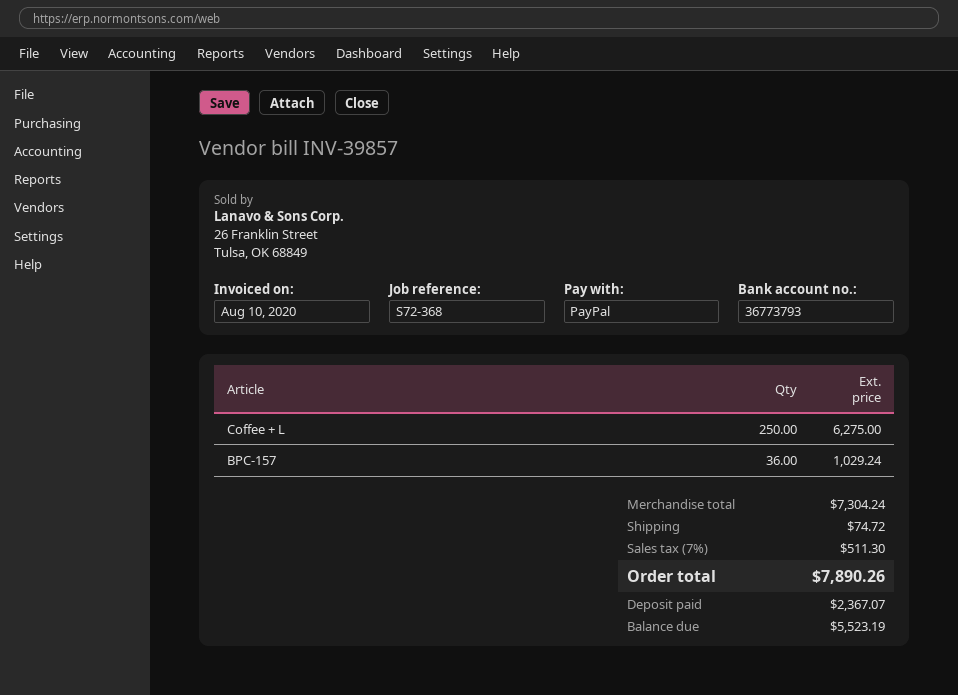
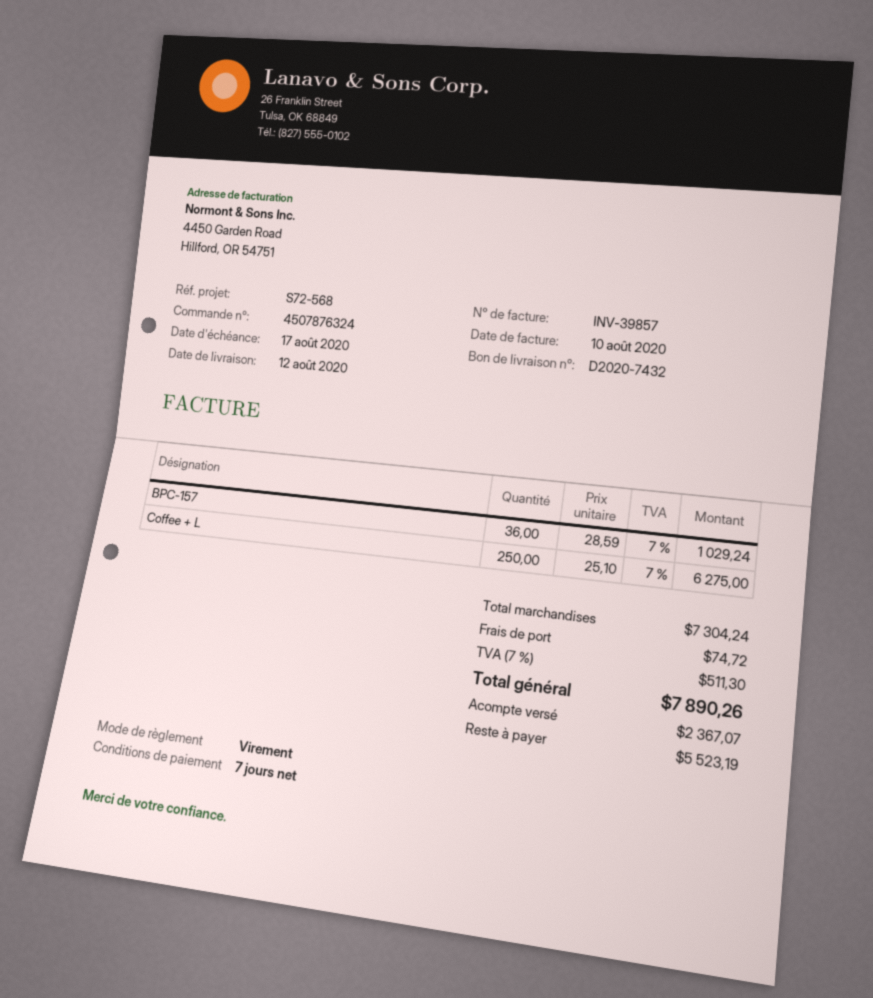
reference: S72-368 -> S72-568
payment method: PayPal -> bank transfer

